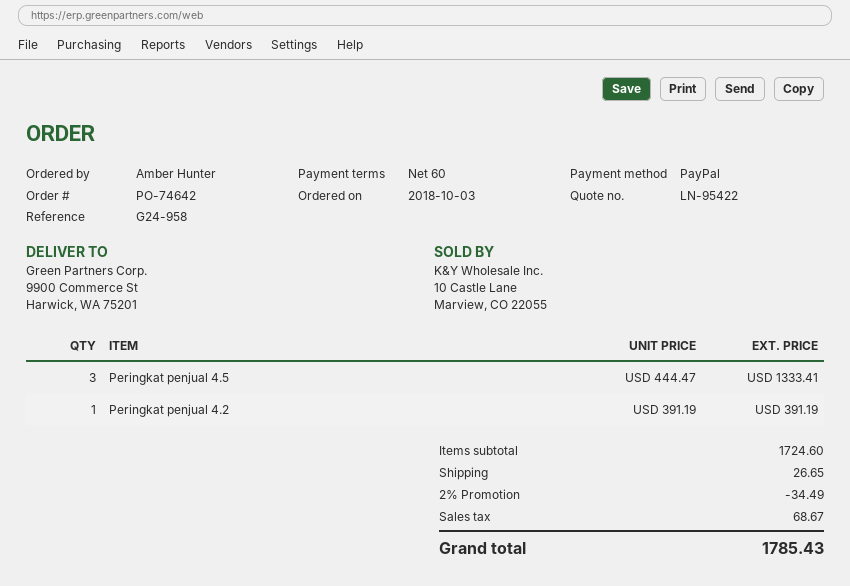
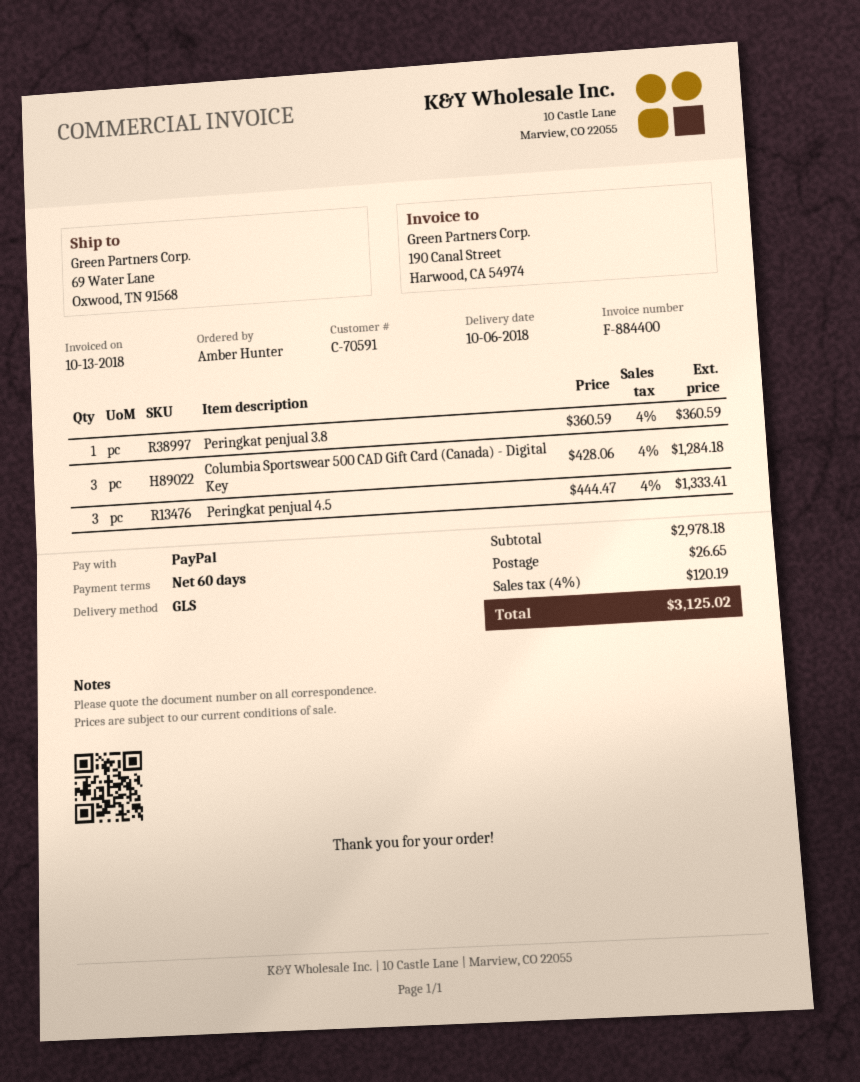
ship to: 9900 Commerce St, Harwick, WA 75201 -> 69 Water Lane, Oxwood, TN 91568
Peringkat penjual 4.2: 1 x 391.19 = 391.19 -> none
Peringkat penjual 3.8: none -> 1 x 360.59 = 360.59
Columbia Sportswear 500 CAD Gift Card (Canada) - Digital Key: none -> 3 x 428.06 = 1284.18
subtotal: 1724.60 -> 2978.18
discount: 2% = 34.49 -> none
tax: 68.67 -> 120.19
total: 1785.43 -> 3125.02

